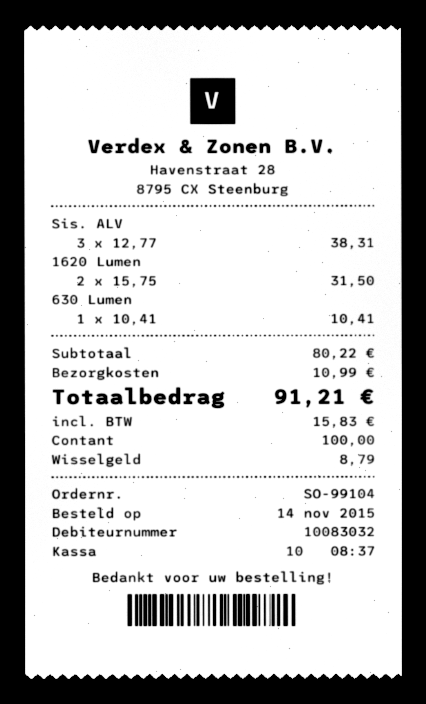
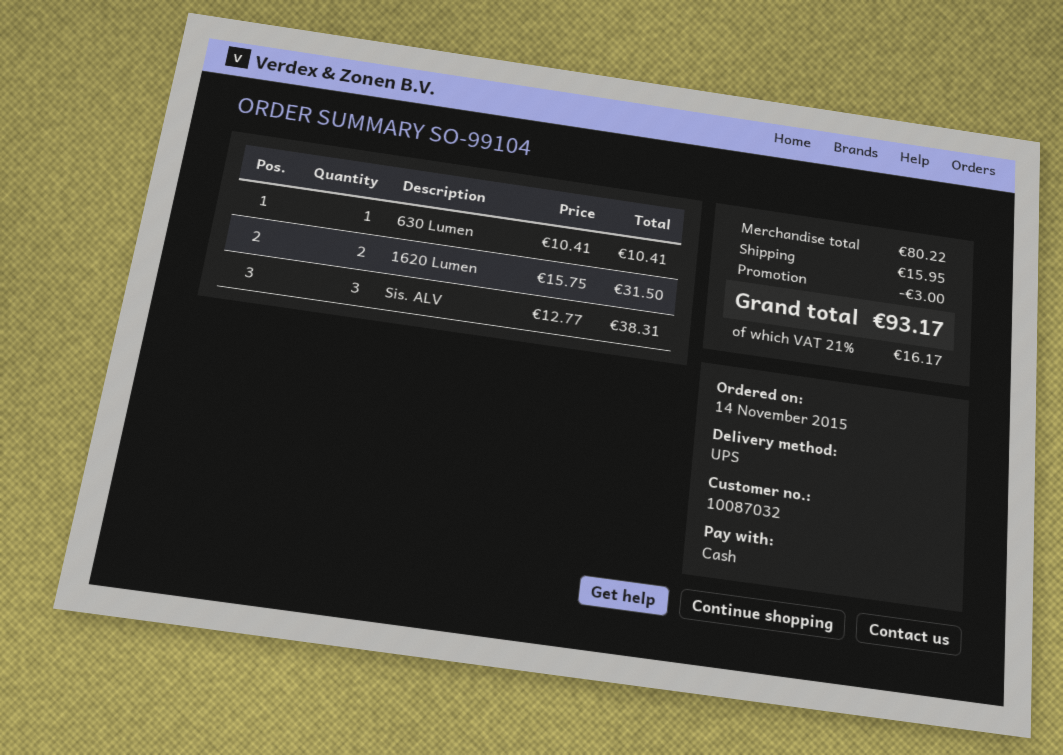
customer number: 10083032 -> 10087032
discount: none -> 3.00
shipping: 10.99 -> 15.95
tax: 15.83 -> 16.17
total: 91.21 -> 93.17

